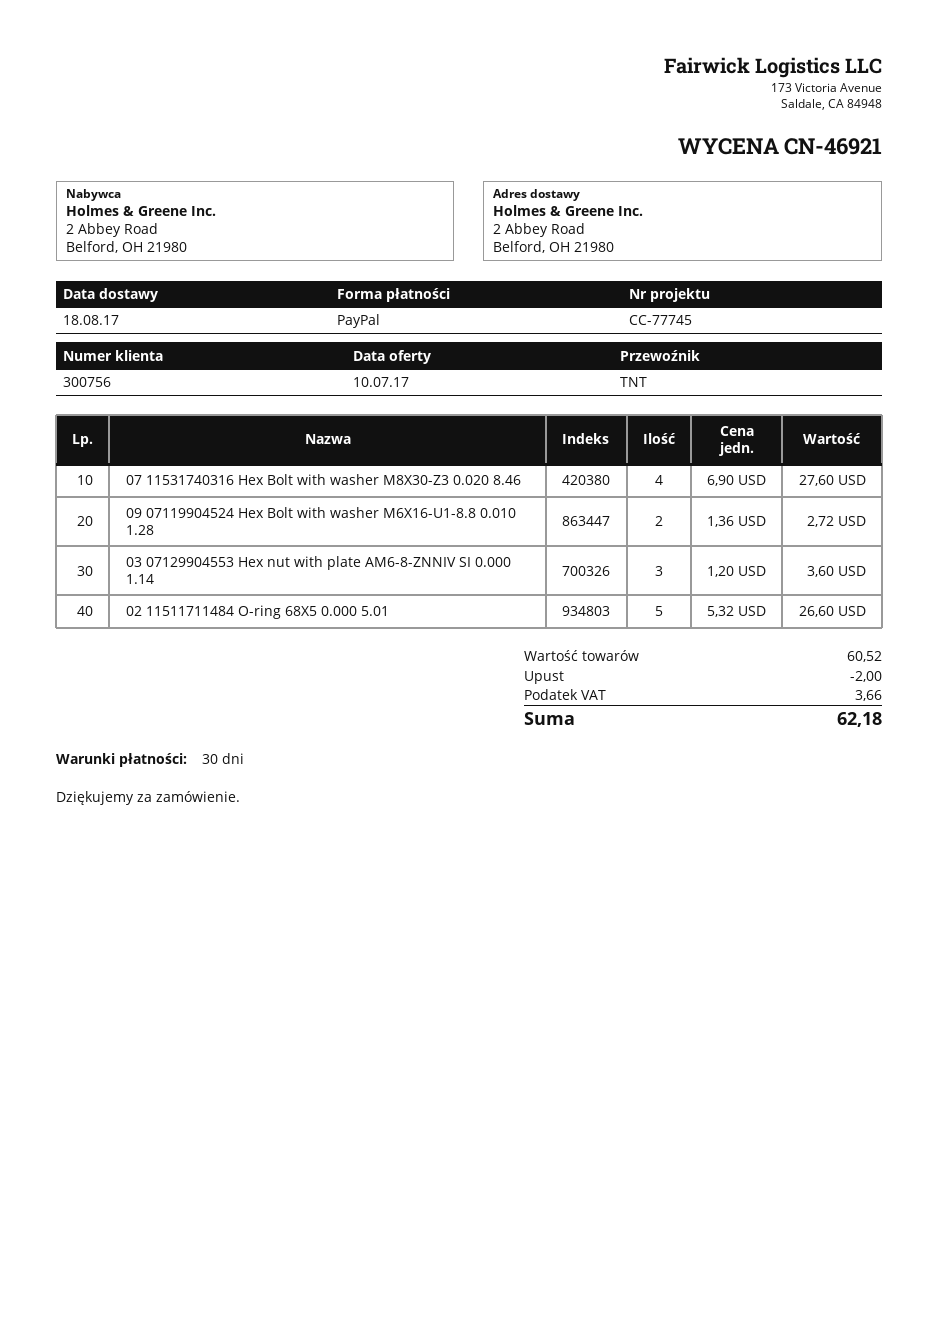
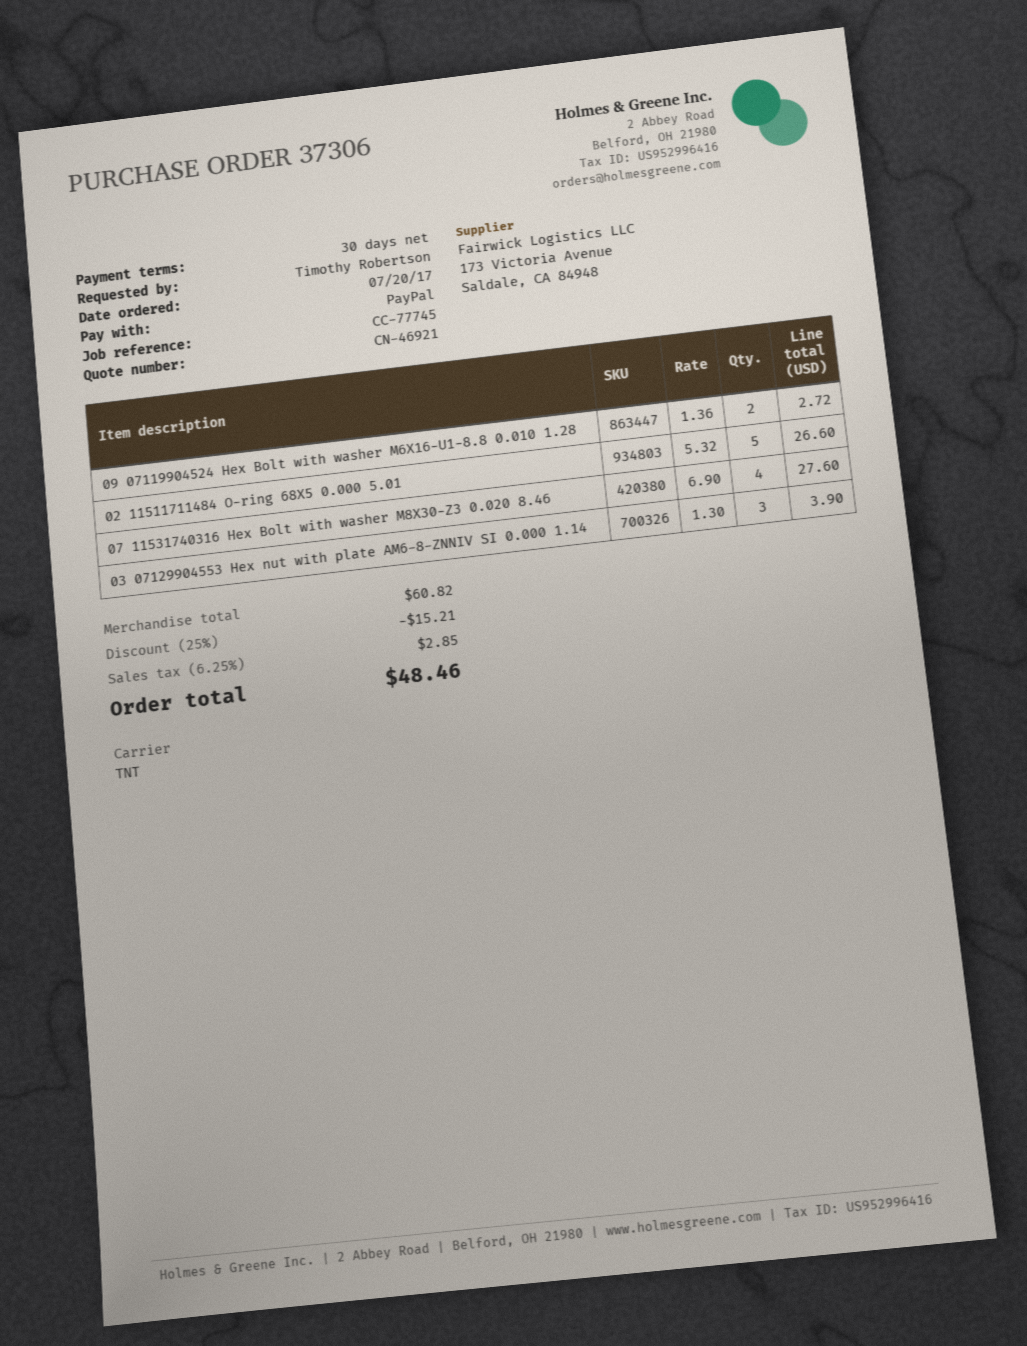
03 07129904553 Hex nut with plate AM6-8-ZNNIV SI 0.000 1.14: 3 x 1.20 = 3.60 -> 3 x 1.30 = 3.90
subtotal: 60.52 -> 60.82
discount: 2.00 -> 15.21
tax: 3.66 -> 2.85
total: 62.18 -> 48.46

